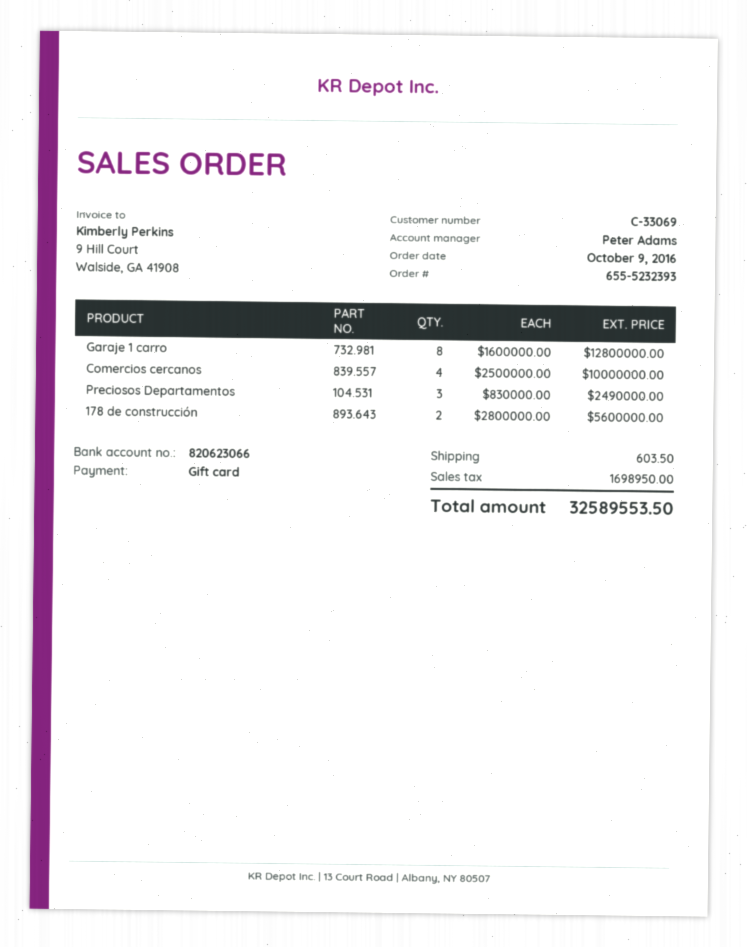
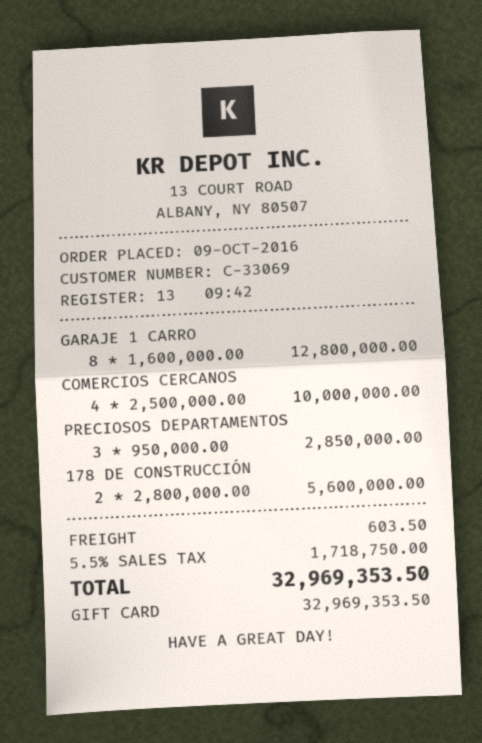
Preciosos Departamentos: 3 x 830000.00 = 2490000.00 -> 3 x 950000.00 = 2850000.00
tax: 1698950.00 -> 1718750.00
total: 32589553.50 -> 32969353.50

